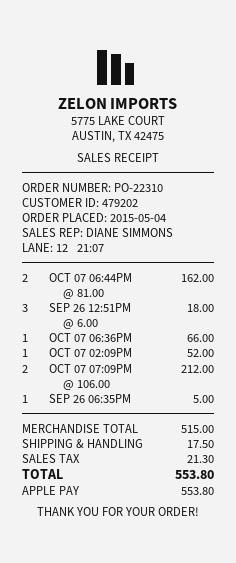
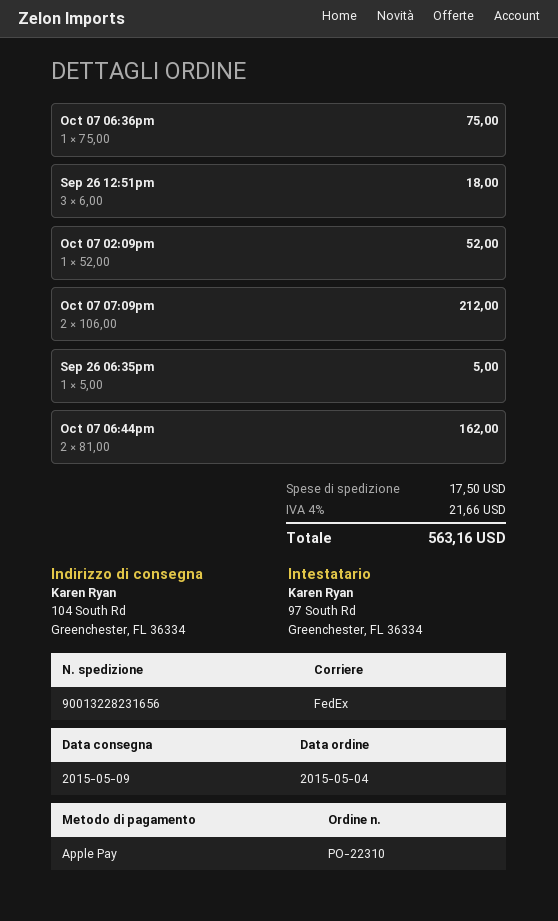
OCT 07 06:36PM: 1 x 66.00 = 66.00 -> 1 x 75.00 = 75.00
tax: 21.30 -> 21.66
total: 553.80 -> 563.16

